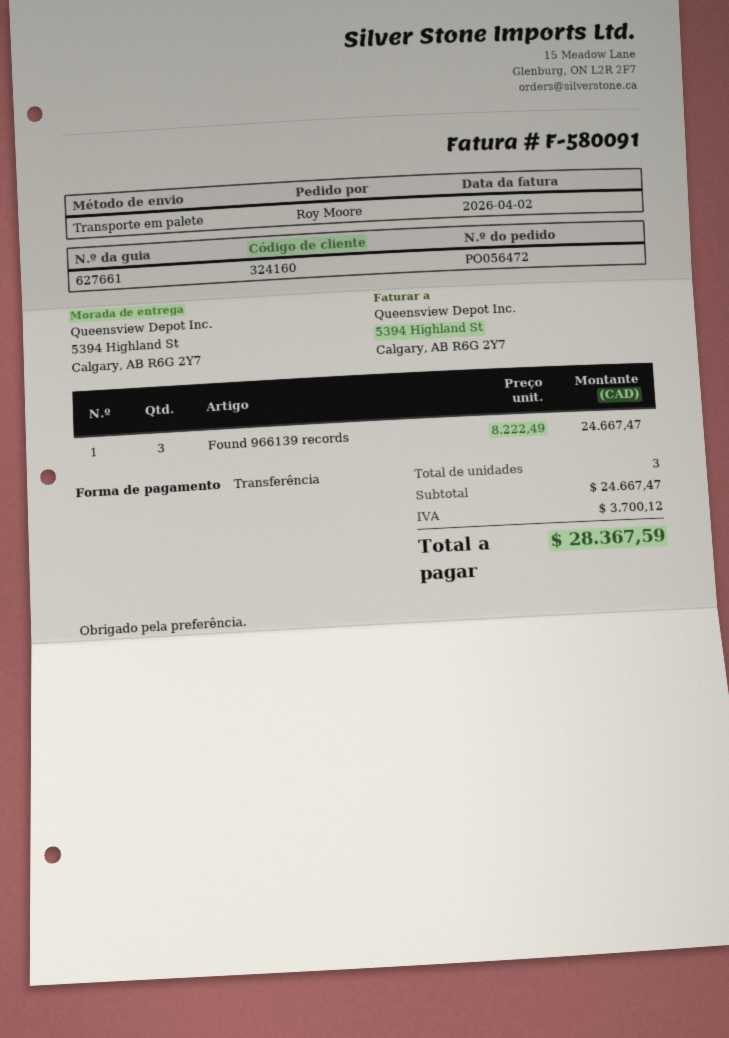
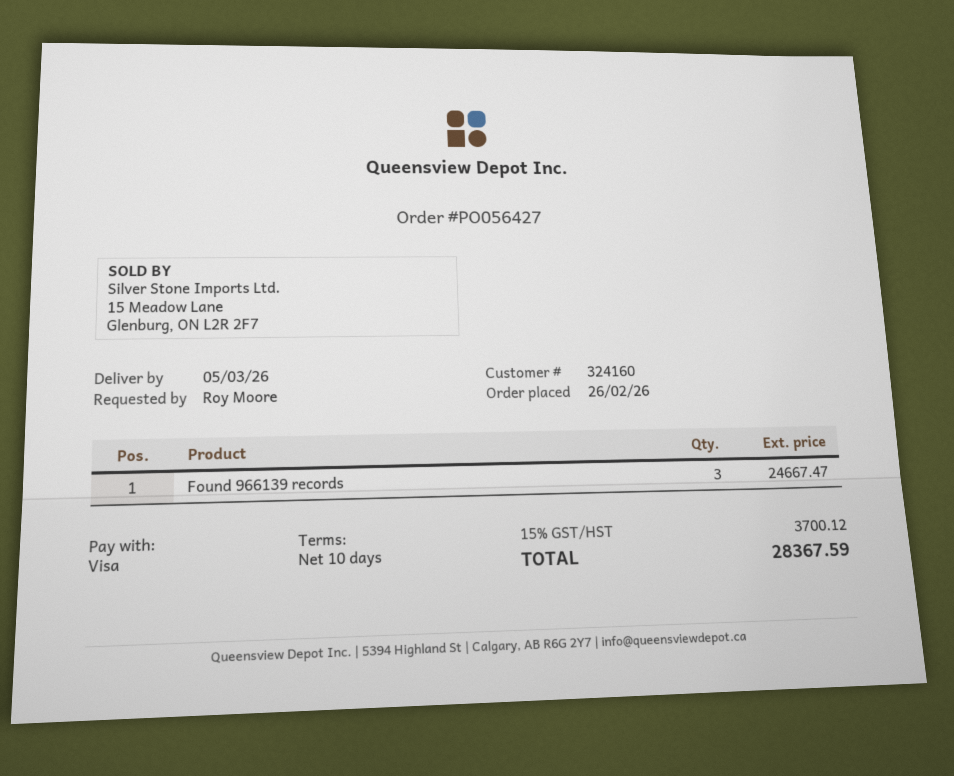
order number: PO056472 -> PO056427
payment method: bank transfer -> Visa

